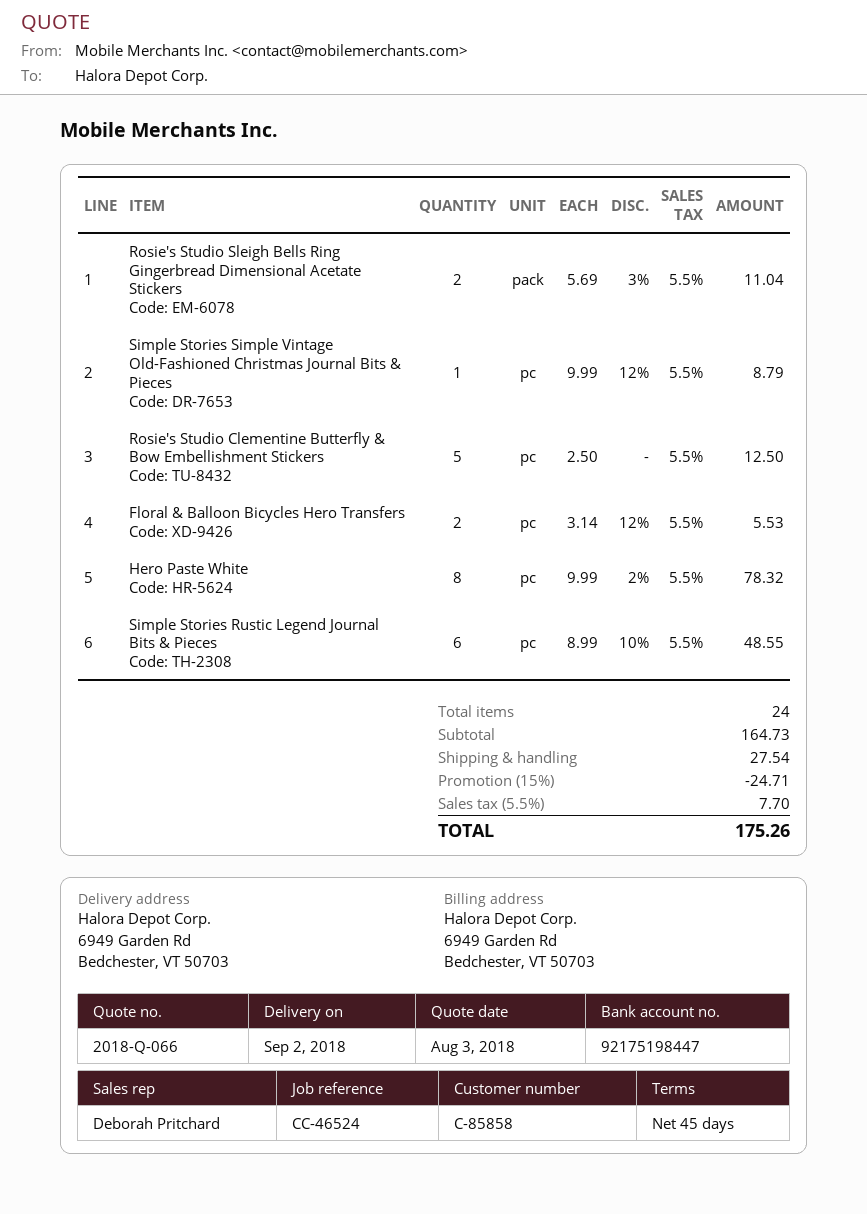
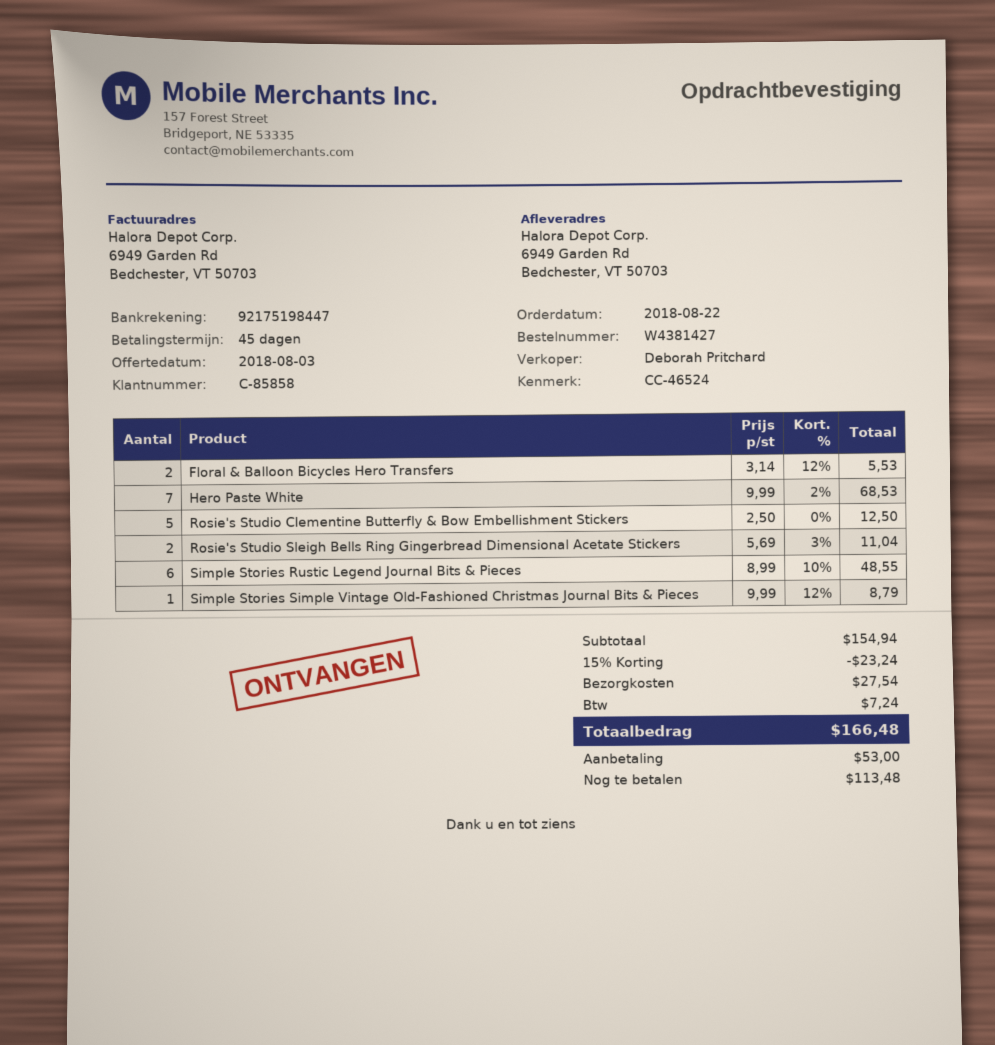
Hero Paste White: 8 x 9.99 - 2% = 78.32 -> 7 x 9.99 - 2% = 68.53
subtotal: 164.73 -> 154.94
discount: 15% = 24.71 -> 15% = 23.24
tax: 7.70 -> 7.24
total: 175.26 -> 166.48

